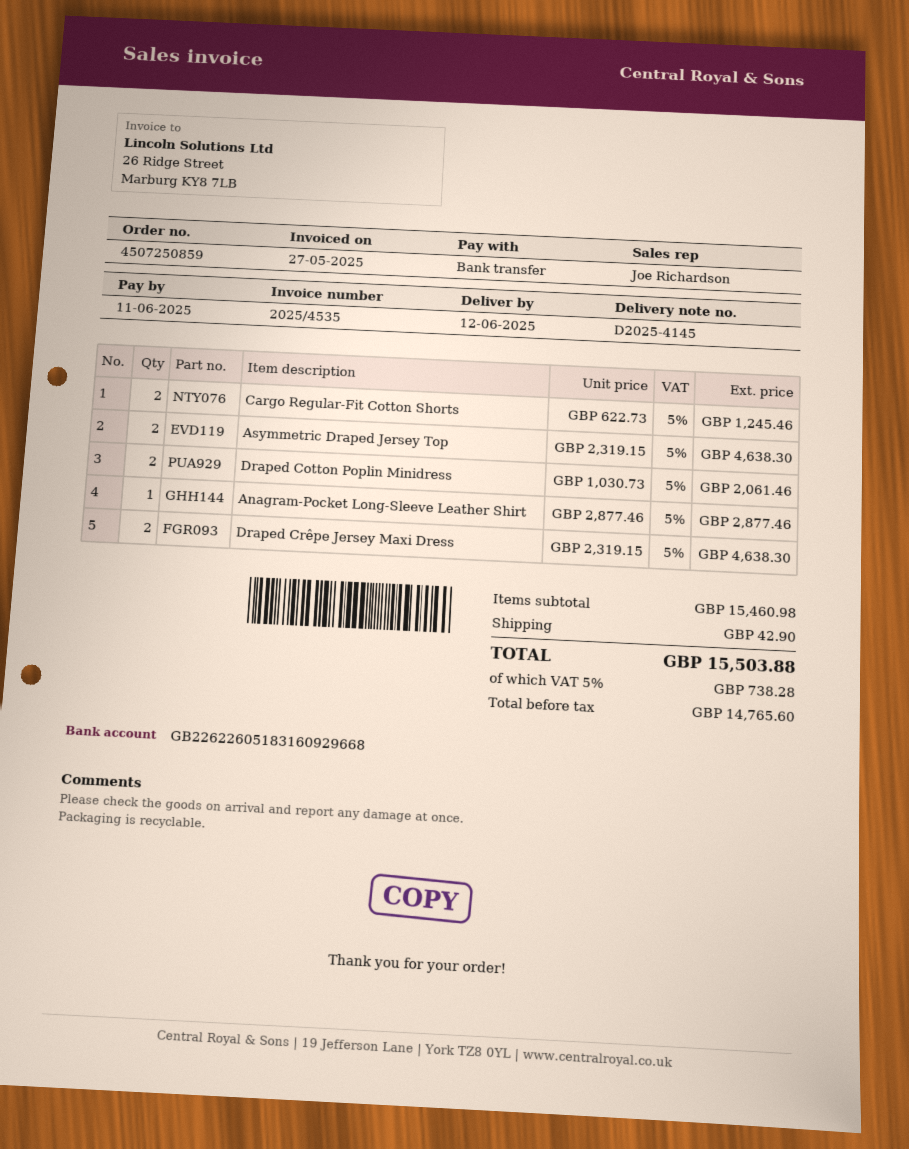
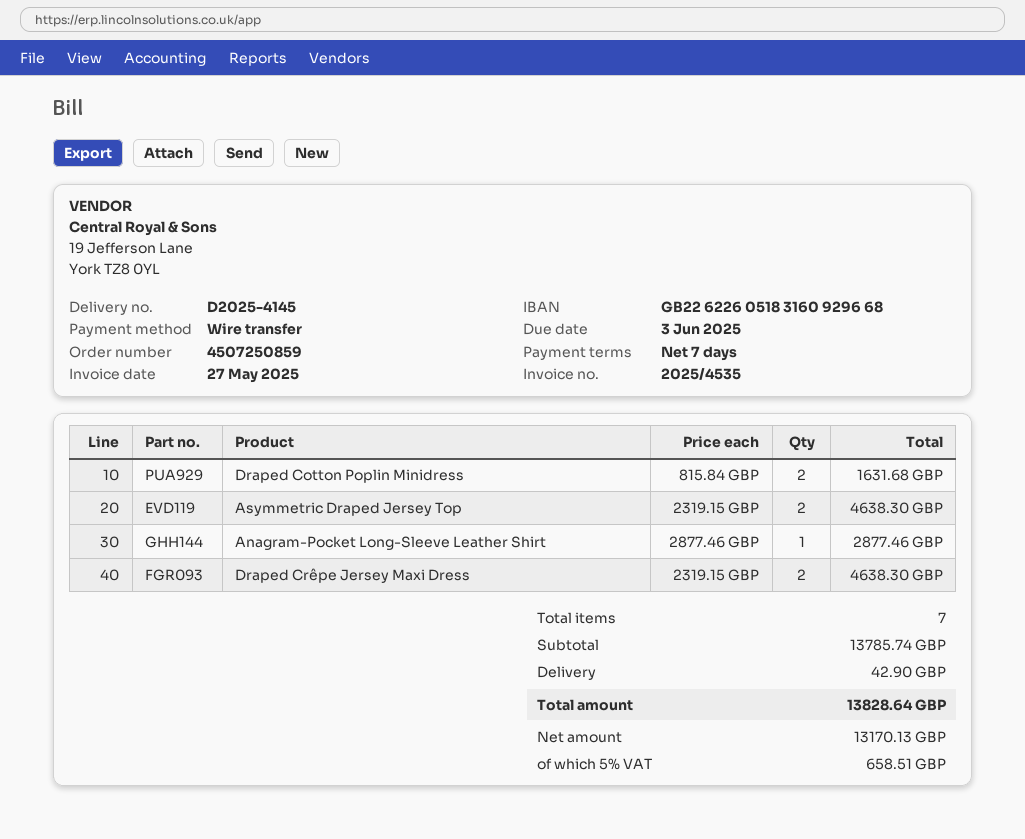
due date: 2025-06-11 -> 2025-06-03
Cargo Regular-Fit Cotton Shorts: 2 x 622.73 = 1245.46 -> none
Draped Cotton Poplin Minidress: 2 x 1030.73 = 2061.46 -> 2 x 815.84 = 1631.68
subtotal: 15460.98 -> 13785.74
net: 14765.60 -> 13170.13
tax: 5% = 738.28 -> 5% = 658.51
total: 15503.88 -> 13828.64

